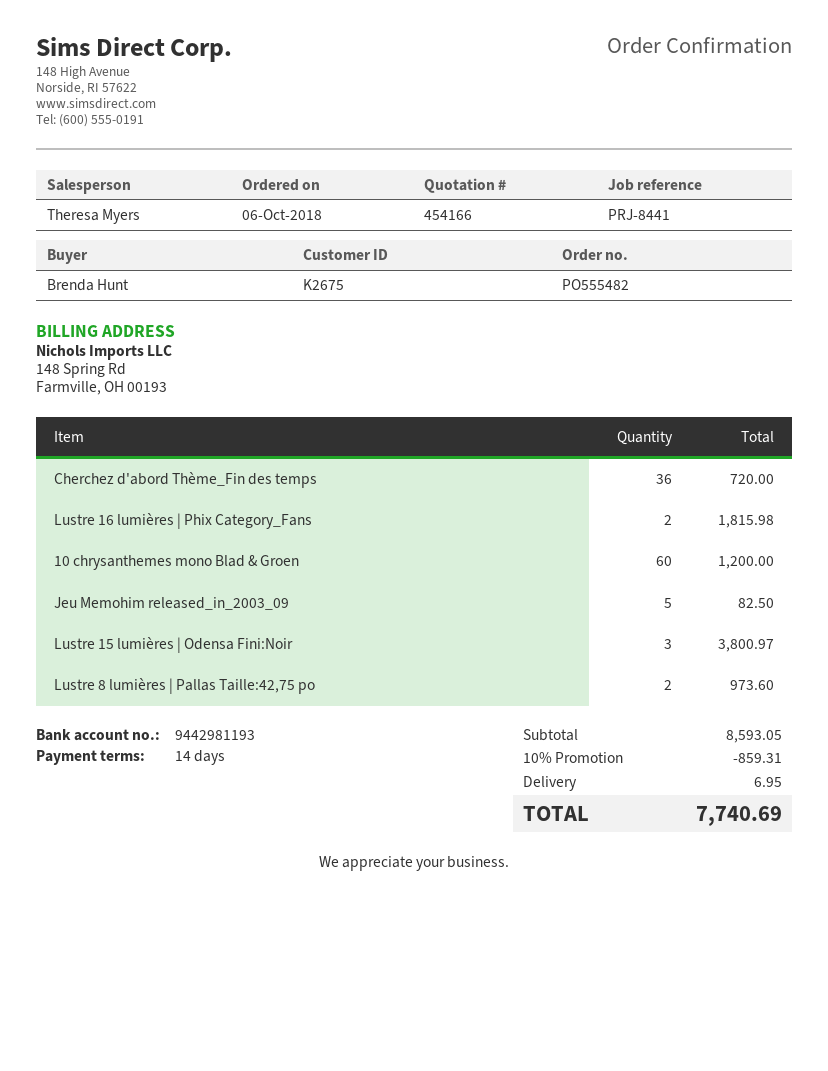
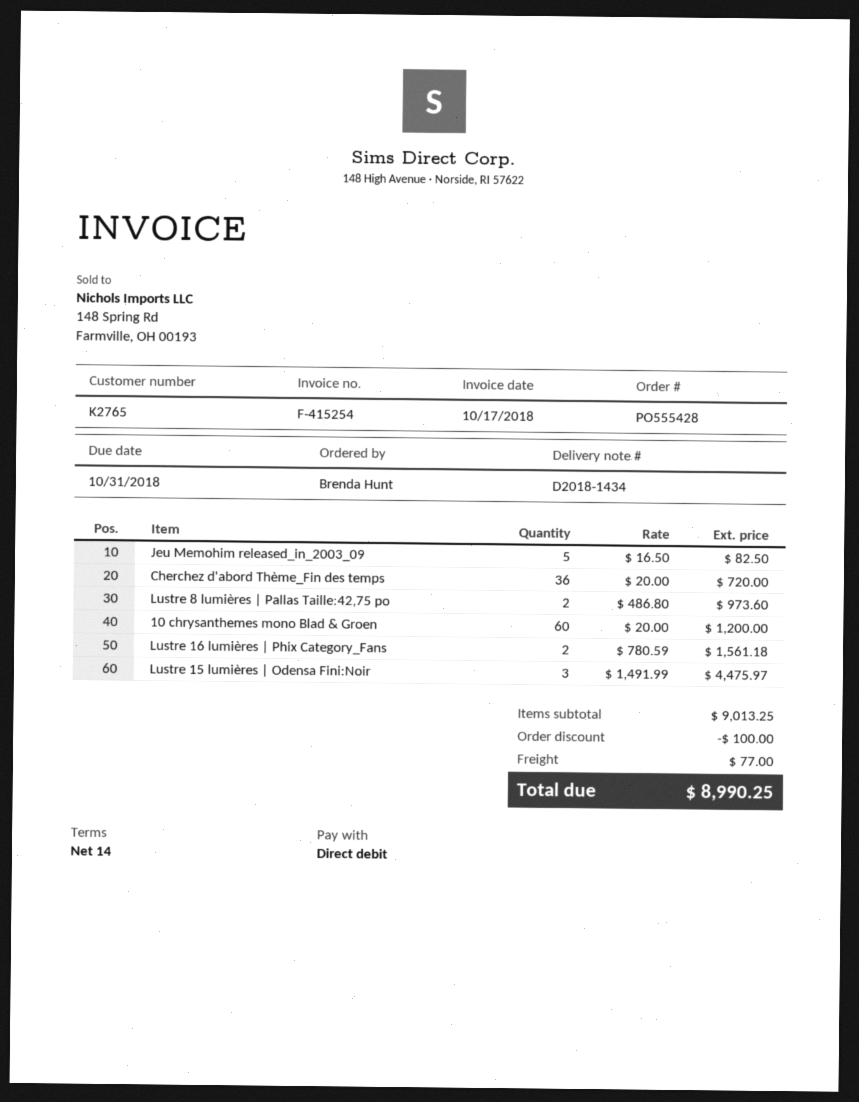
order number: PO555482 -> PO555428
customer number: K2675 -> K2765
Lustre 16 lumières | Phix Category_Fans: 2 for 1815.98 -> 2 for 1561.18
Lustre 15 lumières | Odensa Fini:Noir: 3 for 3800.97 -> 3 for 4475.97
subtotal: 8593.05 -> 9013.25
discount: 859.31 -> 100.00
shipping: 6.95 -> 77.00
total: 7740.69 -> 8990.25

